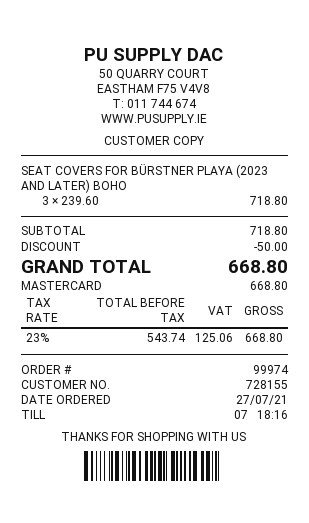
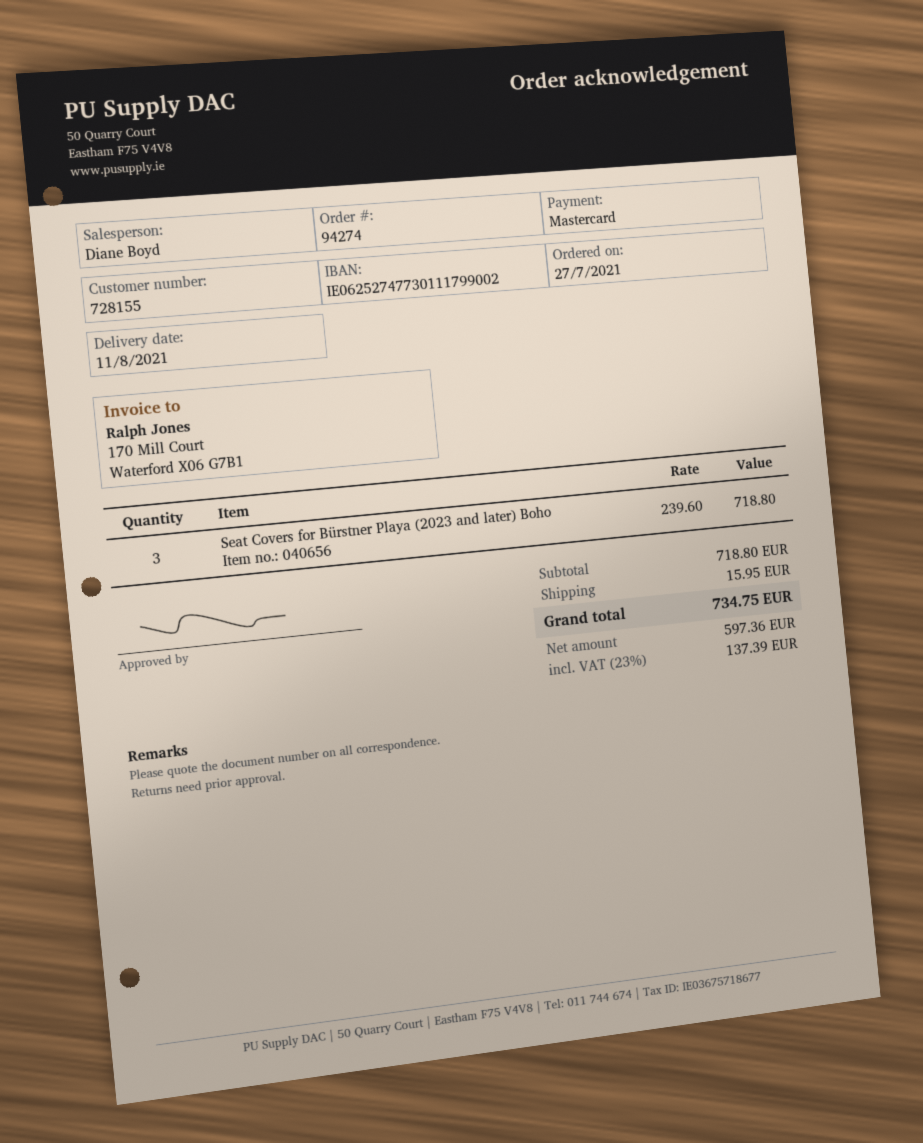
order number: 99974 -> 94274
discount: 50.00 -> none
shipping: none -> 15.95
net: 543.74 -> 597.36
tax: 23% = 125.06 -> 23% = 137.39
total: 668.80 -> 734.75

